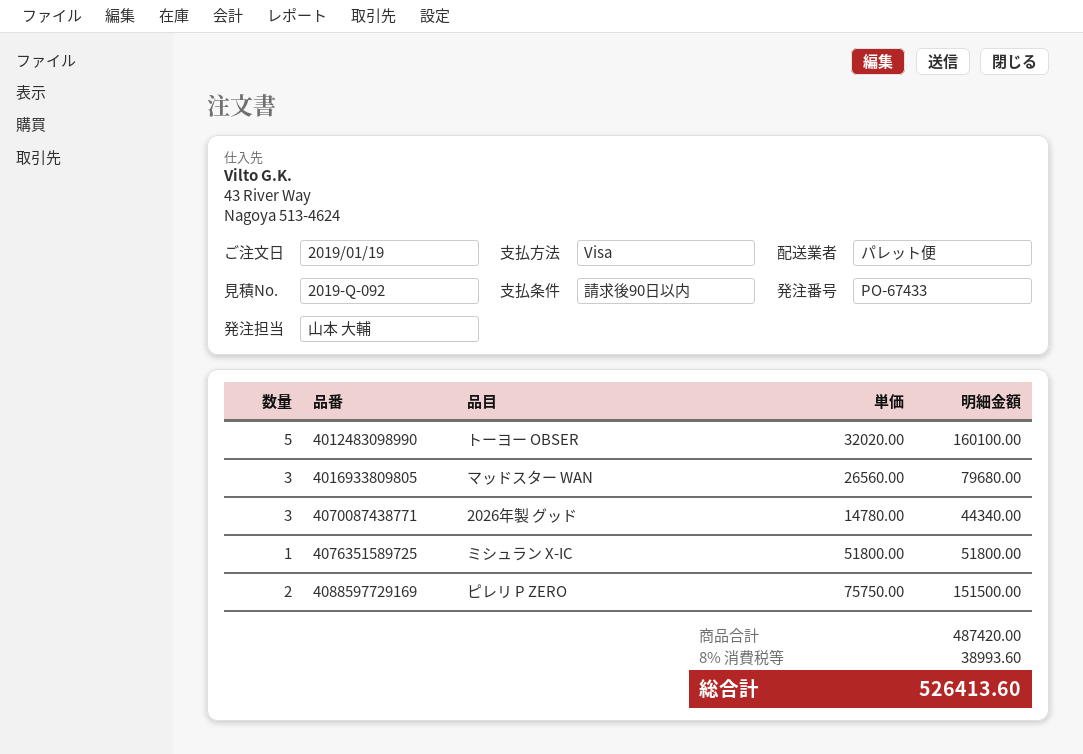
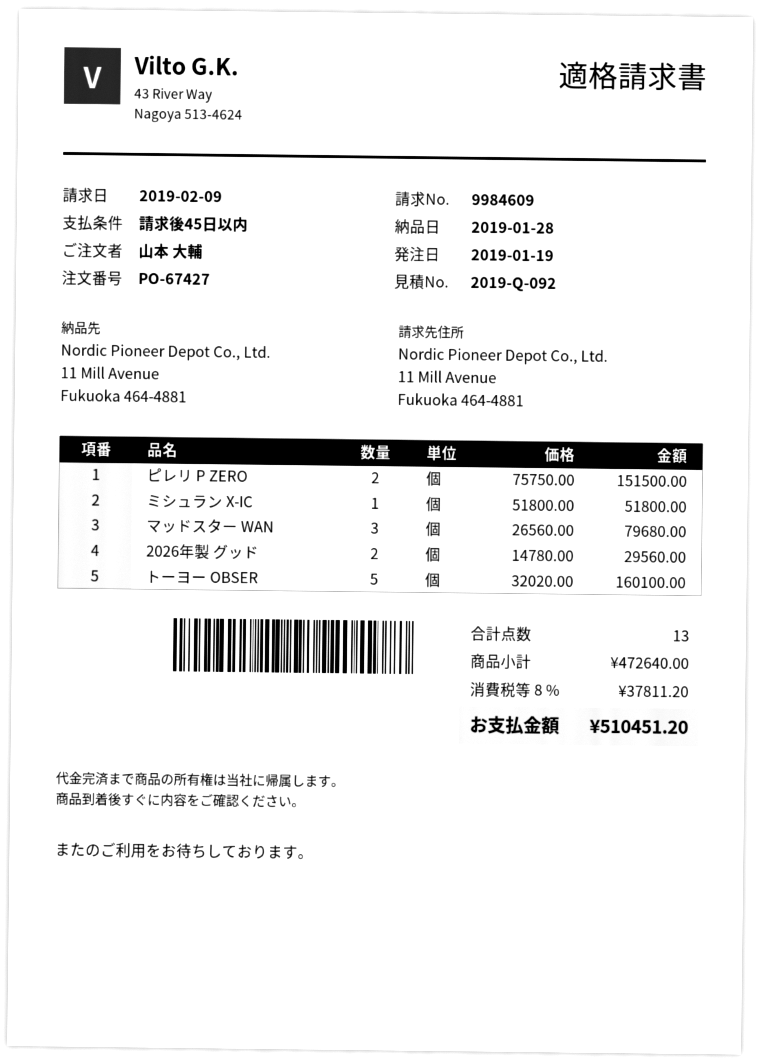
order number: PO-67433 -> PO-67427
payment terms: 90 days -> 45 days
2026年製 グッド: 3 x 14780.00 = 44340.00 -> 2 x 14780.00 = 29560.00
subtotal: 487420.00 -> 472640.00
tax: 8% = 38993.60 -> 8% = 37811.20
total: 526413.60 -> 510451.20

